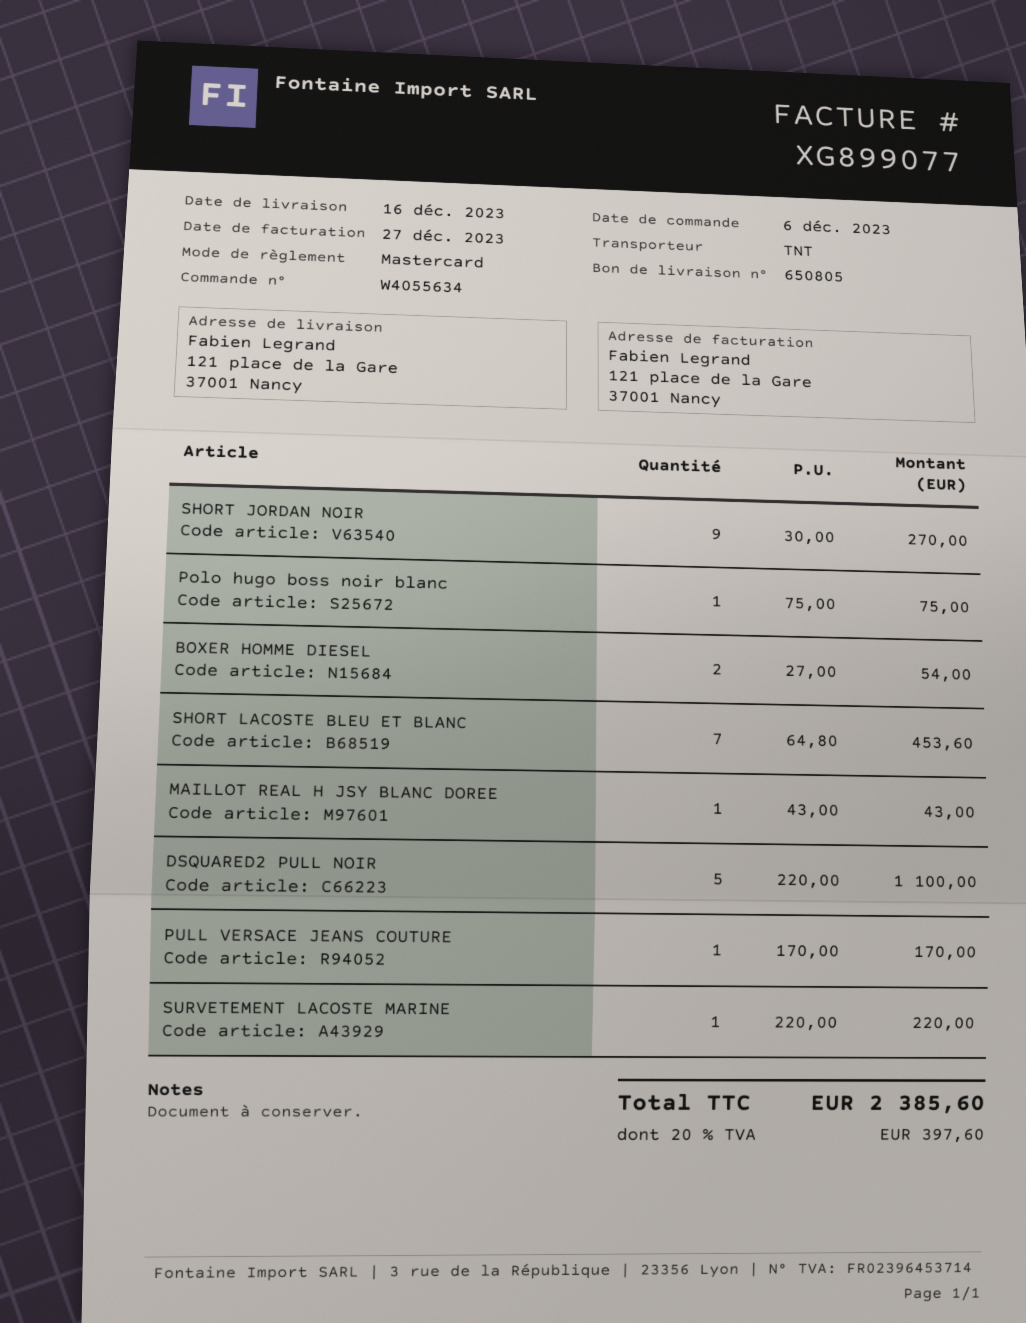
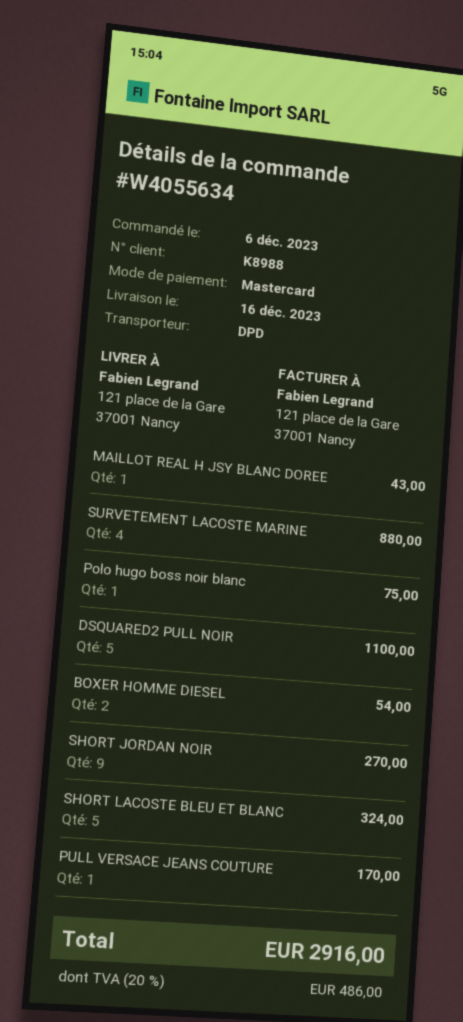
shipping method: TNT -> DPD
SHORT LACOSTE BLEU ET BLANC: 7 for 453.60 -> 5 for 324.00
SURVETEMENT LACOSTE MARINE: 1 for 220.00 -> 4 for 880.00
tax: 20% = 397.60 -> 20% = 486.00
total: 2385.60 -> 2916.00

